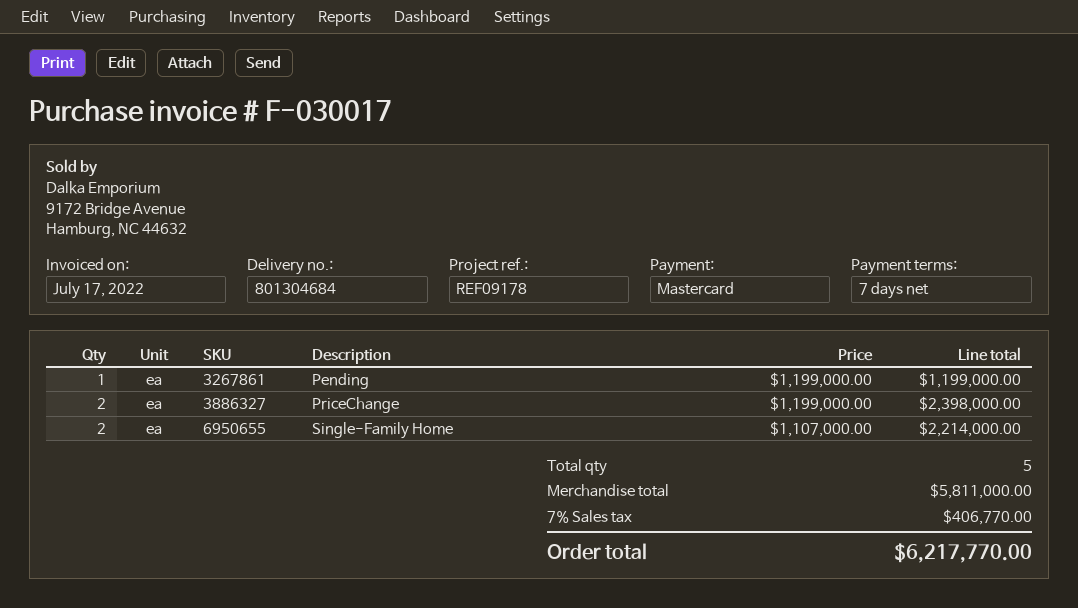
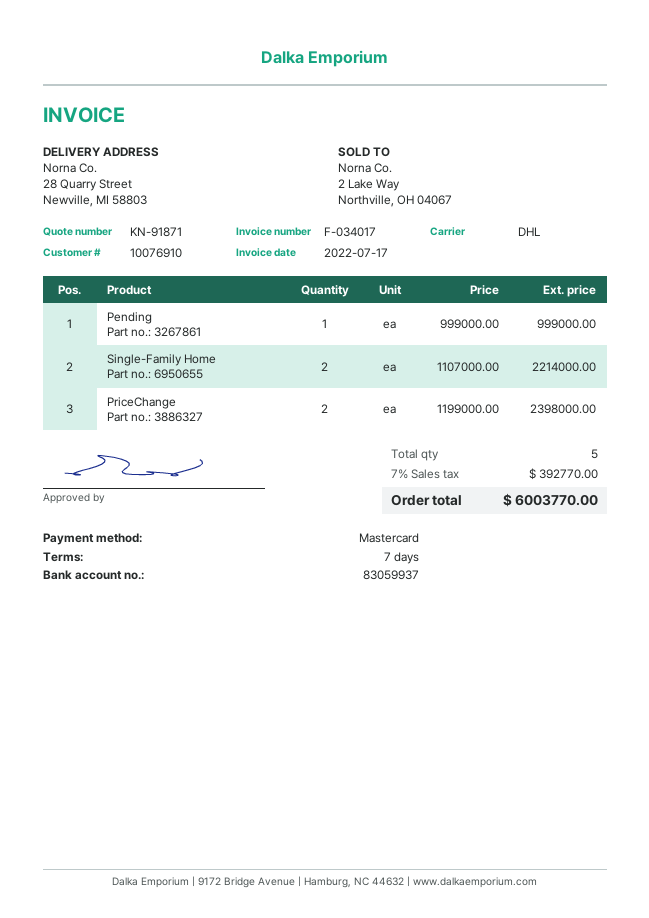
invoice number: F-030017 -> F-034017
Pending: 1 x 1199000.00 = 1199000.00 -> 1 x 999000.00 = 999000.00
tax: 7% = 406770.00 -> 7% = 392770.00
total: 6217770.00 -> 6003770.00

